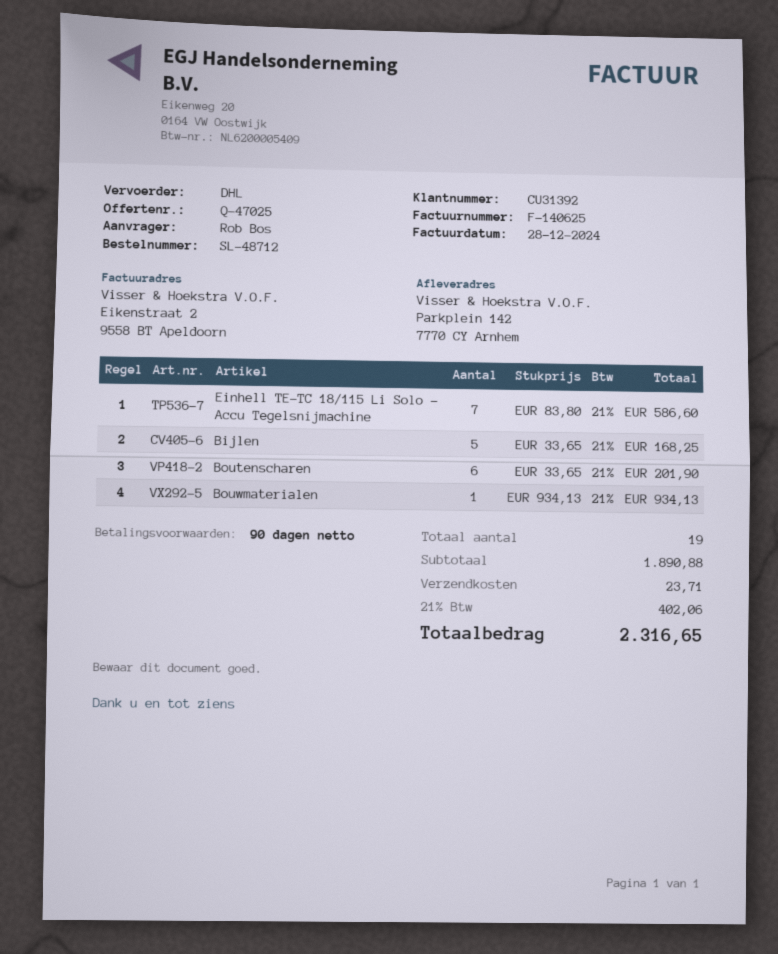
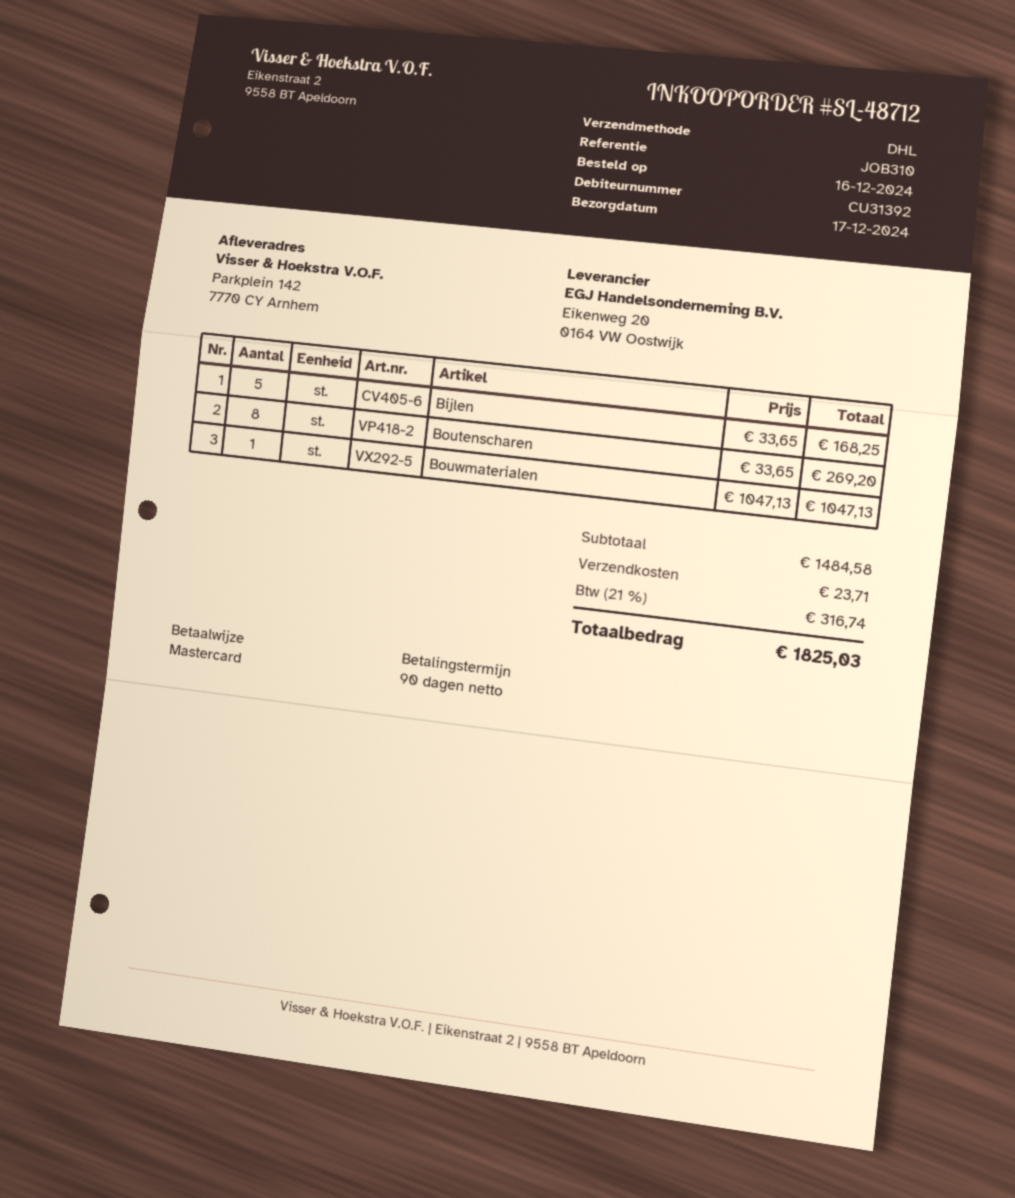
Einhell TE-TC 18/115 Li Solo – Accu Tegelsnijmachine: 7 x 83.80 = 586.60 -> none
Boutenscharen: 6 x 33.65 = 201.90 -> 8 x 33.65 = 269.20
Bouwmaterialen: 1 x 934.13 = 934.13 -> 1 x 1047.13 = 1047.13
subtotal: 1890.88 -> 1484.58
tax: 21% = 402.06 -> 21% = 316.74
total: 2316.65 -> 1825.03

